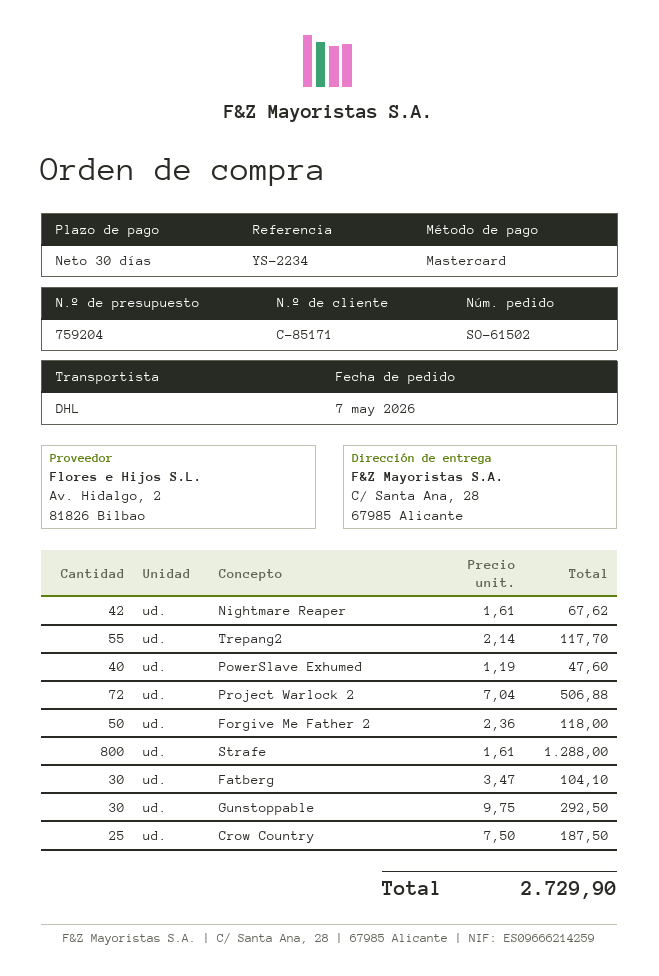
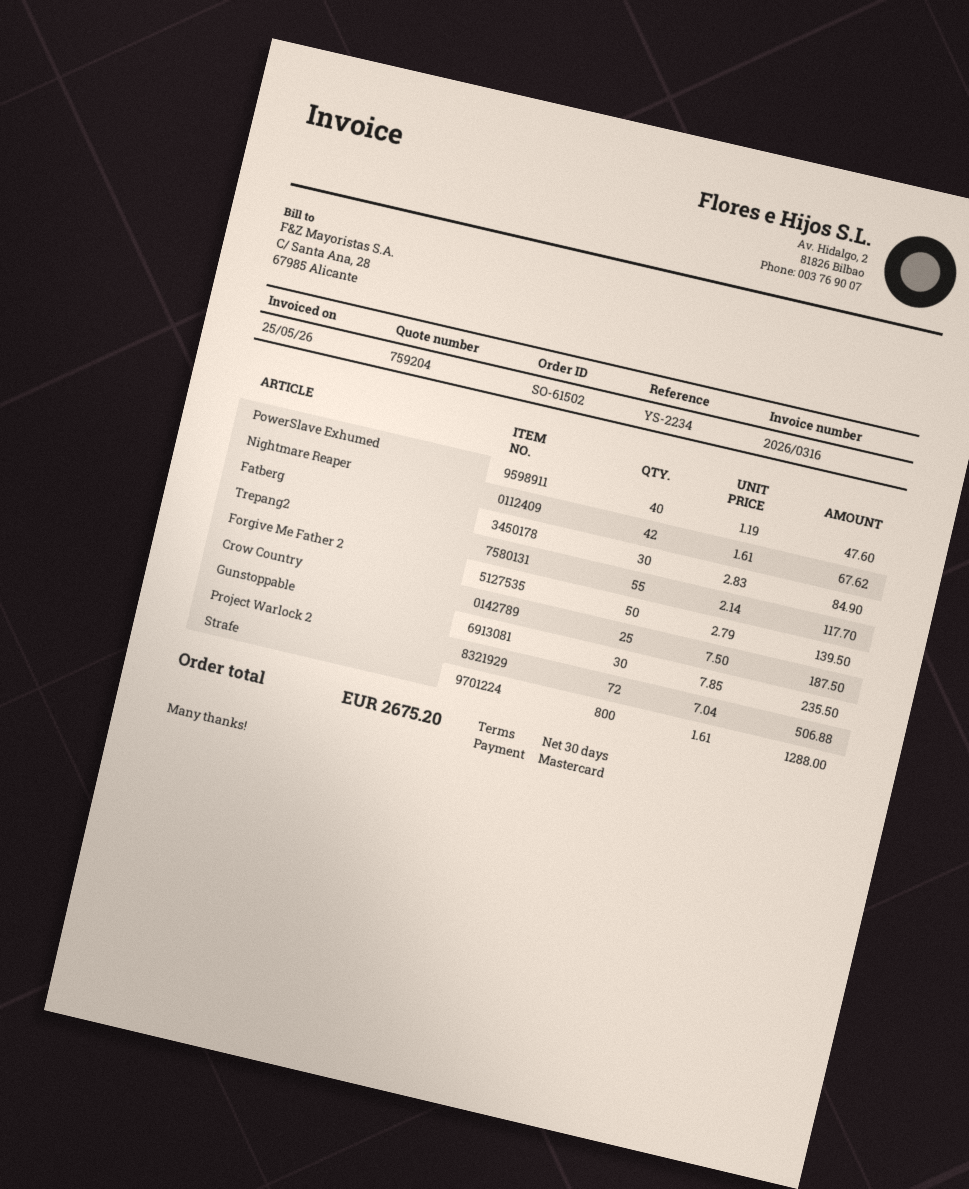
Forgive Me Father 2: 50 x 2.36 = 118.00 -> 50 x 2.79 = 139.50
Fatberg: 30 x 3.47 = 104.10 -> 30 x 2.83 = 84.90
Gunstoppable: 30 x 9.75 = 292.50 -> 30 x 7.85 = 235.50
total: 2729.90 -> 2675.20

